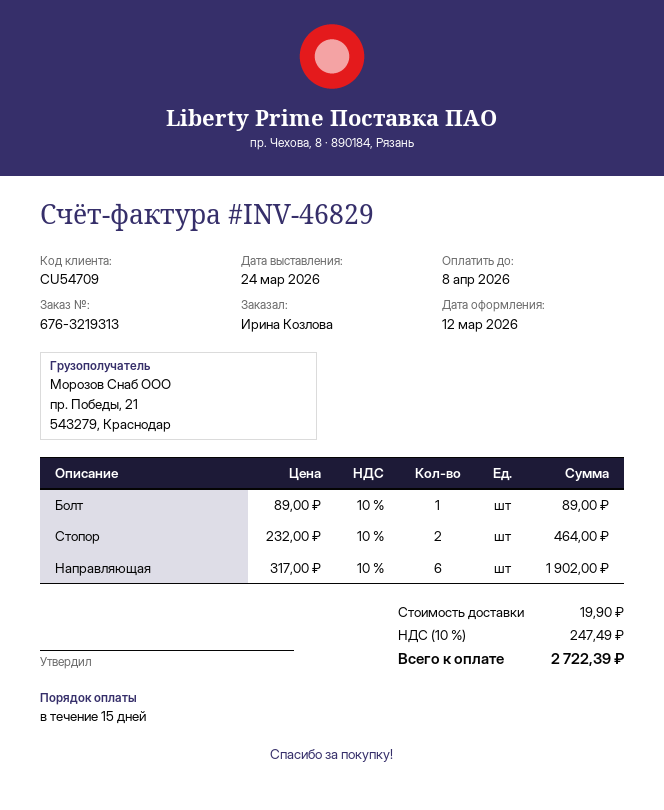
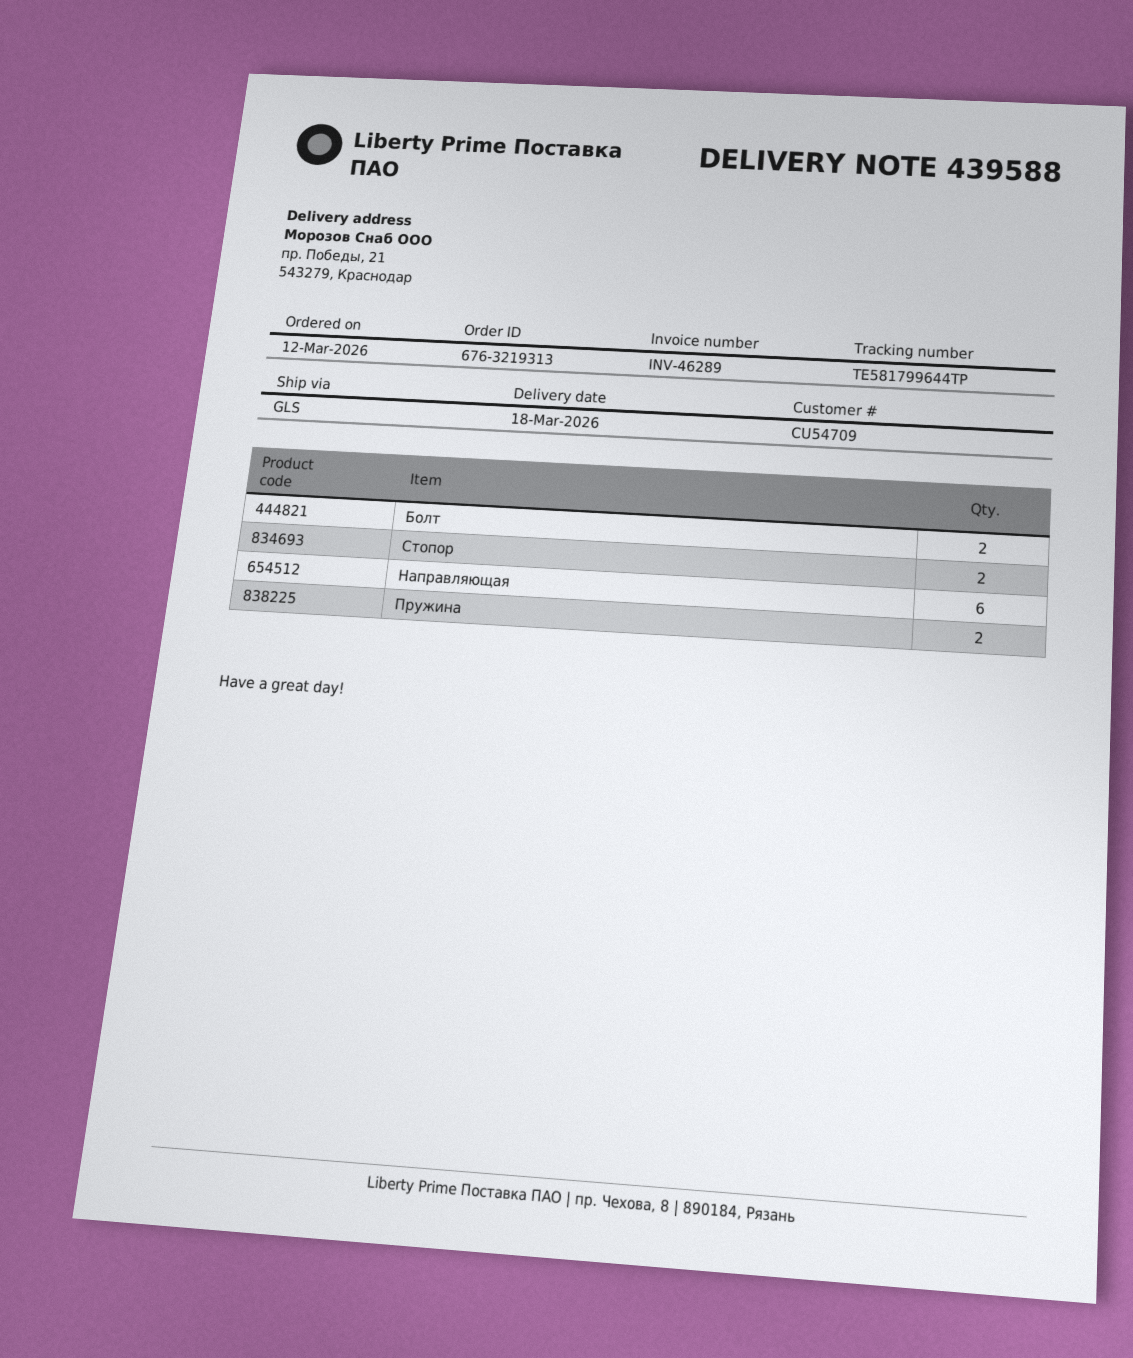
invoice number: INV-46829 -> INV-46289
Болт: 1 -> 2
Пружина: none -> 2

